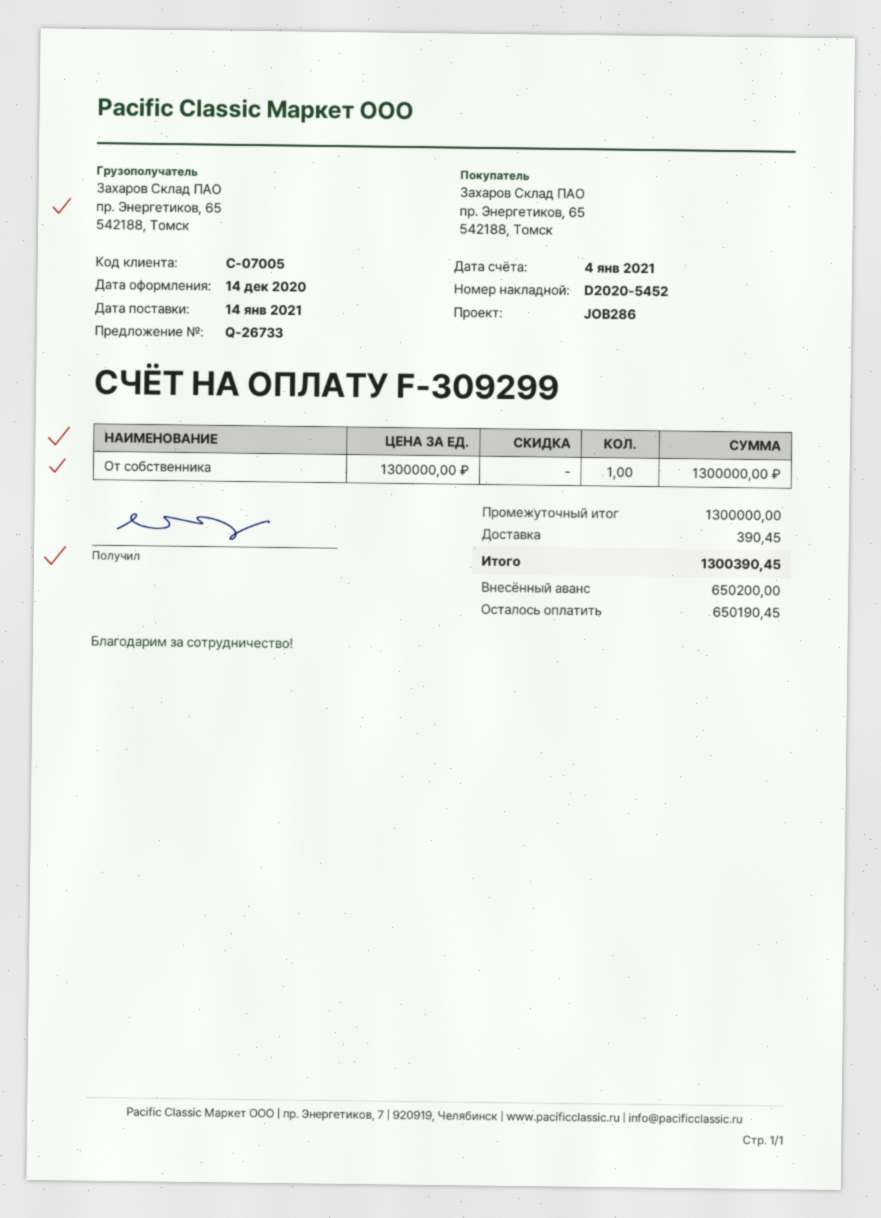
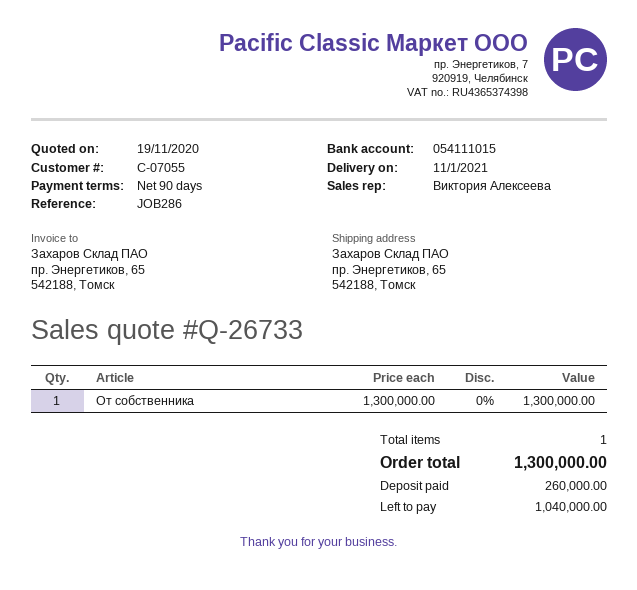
delivery date: 2021-01-14 -> 2021-01-11
customer number: C-07005 -> C-07055
shipping: 390.45 -> none
total: 1300390.45 -> 1300000.00
deposit: 650200.00 -> 260000.00
balance: 650190.45 -> 1040000.00

